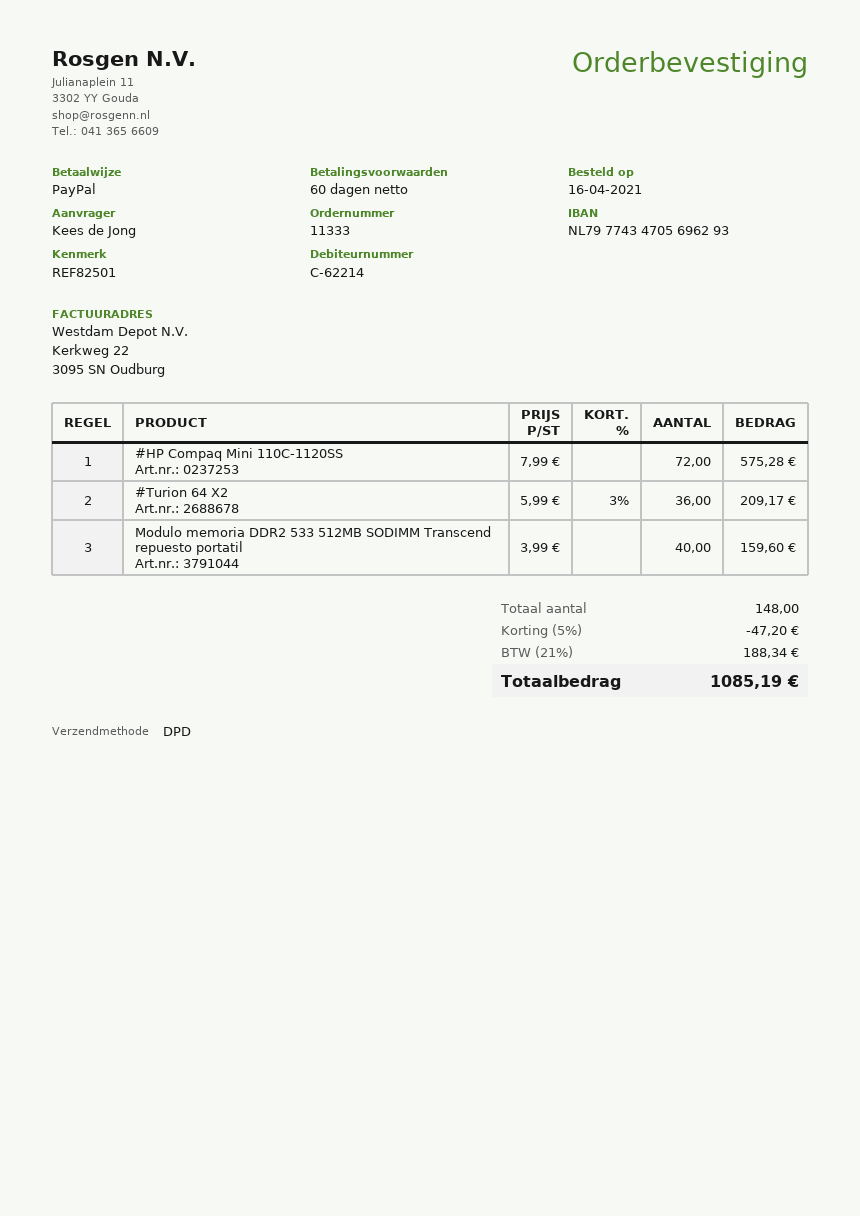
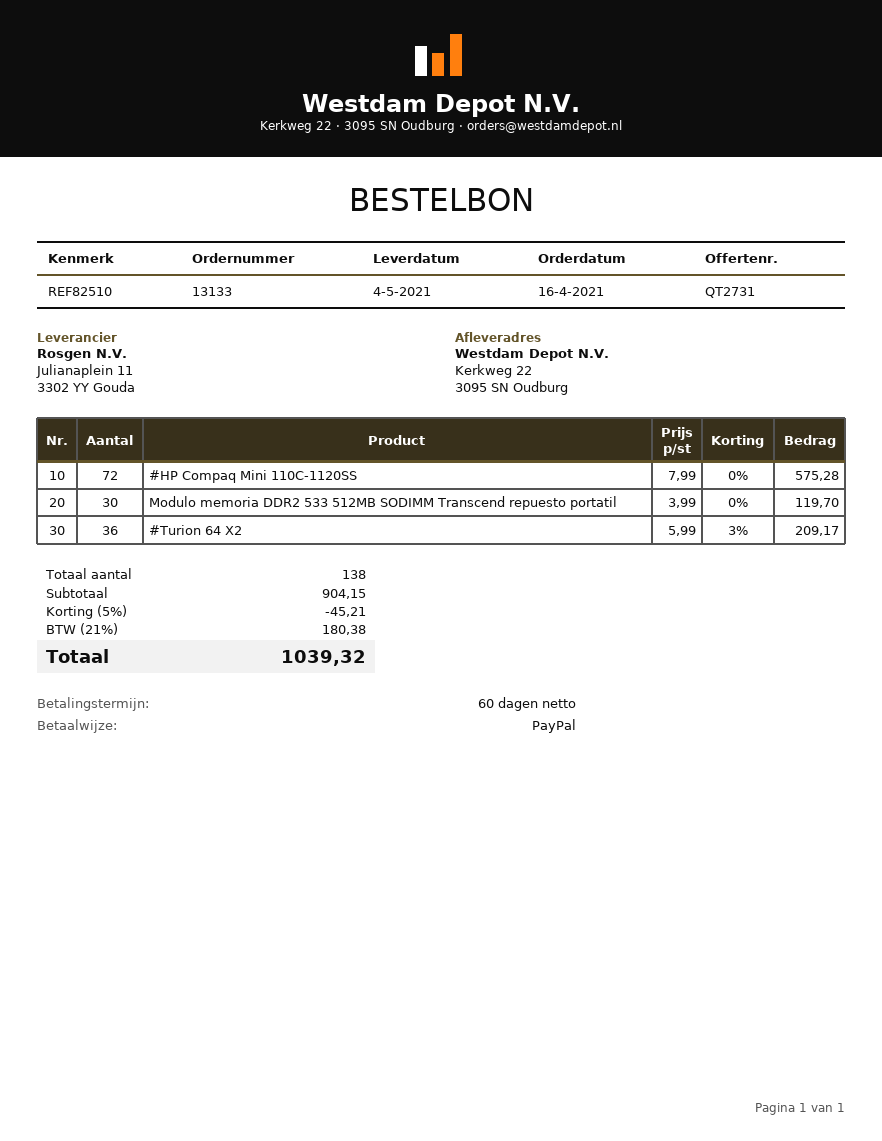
order number: 11333 -> 13133
reference: REF82501 -> REF82510
Modulo memoria DDR2 533 512MB SODIMM Transcend repuesto portatil: 40 x 3.99 = 159.60 -> 30 x 3.99 = 119.70
total quantity: 148 -> 138
discount: 5% = 47.20 -> 5% = 45.21
tax: 21% = 188.34 -> 21% = 180.38
total: 1085.19 -> 1039.32

